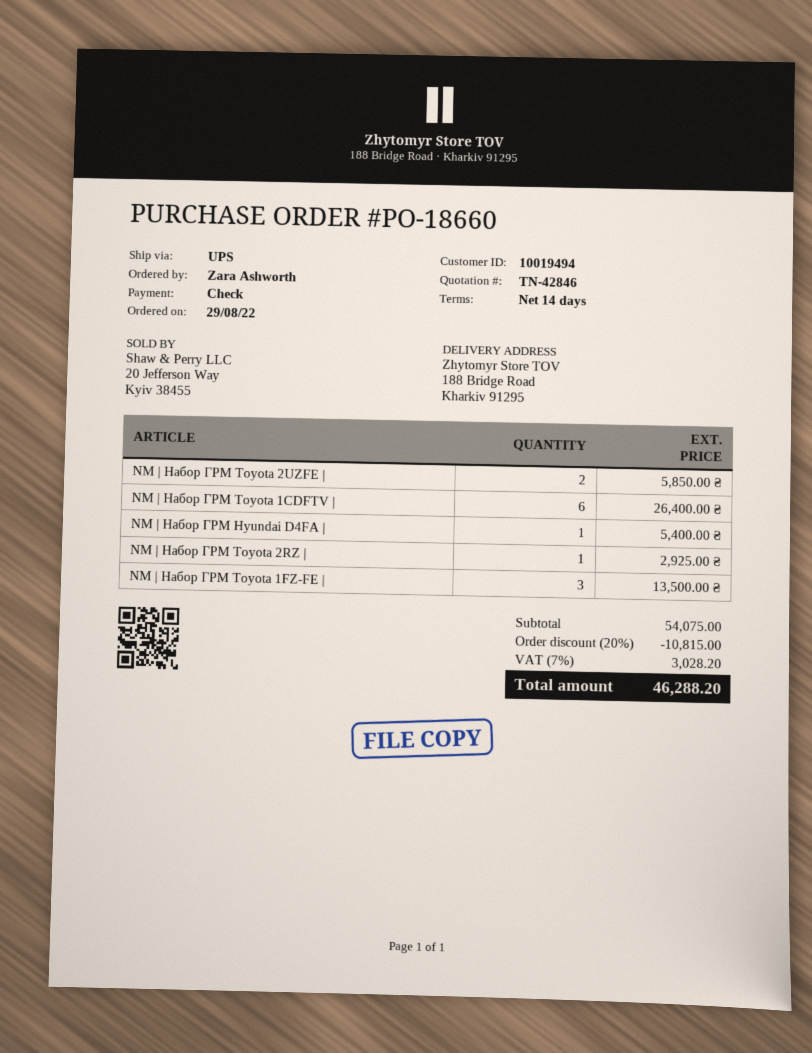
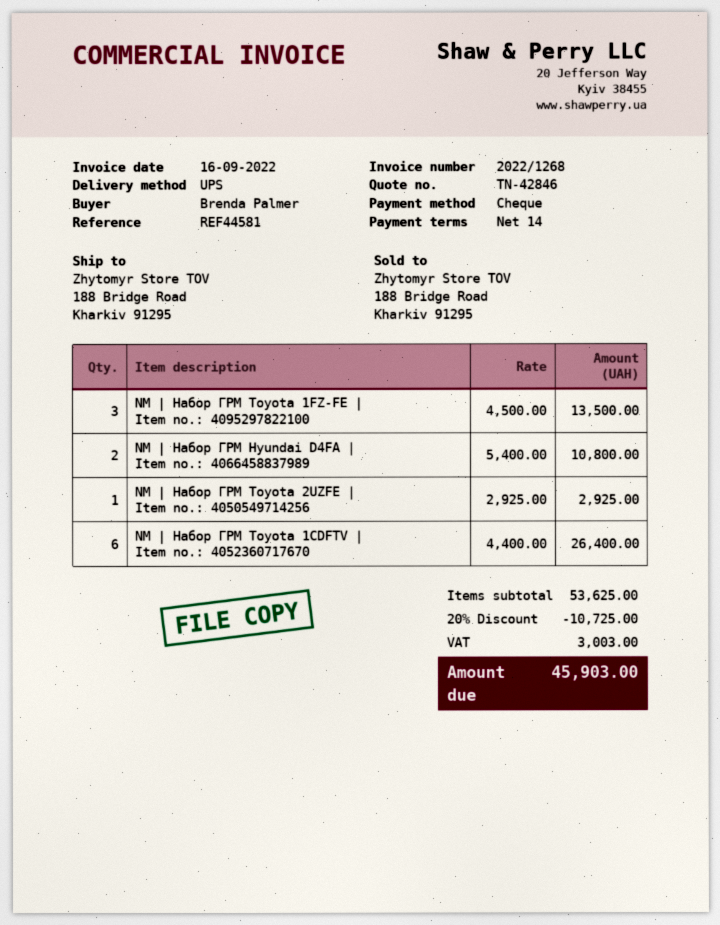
ordered by: Zara Ashworth -> Brenda Palmer
NM | Набор ГРМ Toyota 2UZFE |: 2 for 5850.00 -> 1 for 2925.00
NM | Набор ГРМ Hyundai D4FA |: 1 for 5400.00 -> 2 for 10800.00
NM | Набор ГРМ Toyota 2RZ |: 1 for 2925.00 -> none
subtotal: 54075.00 -> 53625.00
discount: 20% = 10815.00 -> 20% = 10725.00
tax: 3028.20 -> 3003.00
total: 46288.20 -> 45903.00

